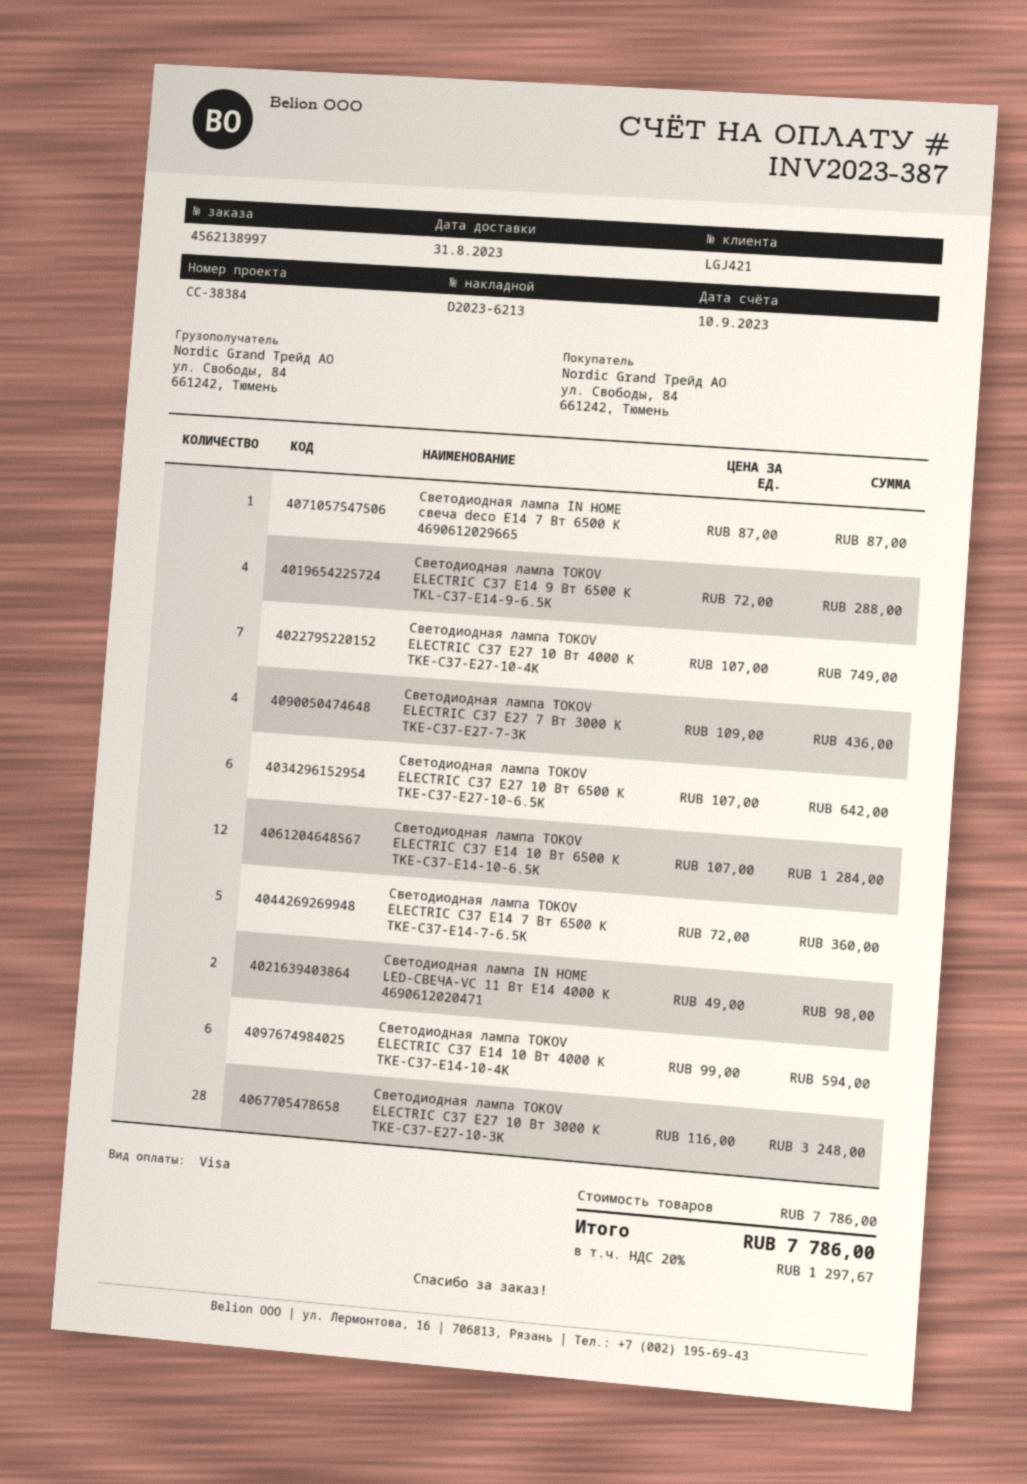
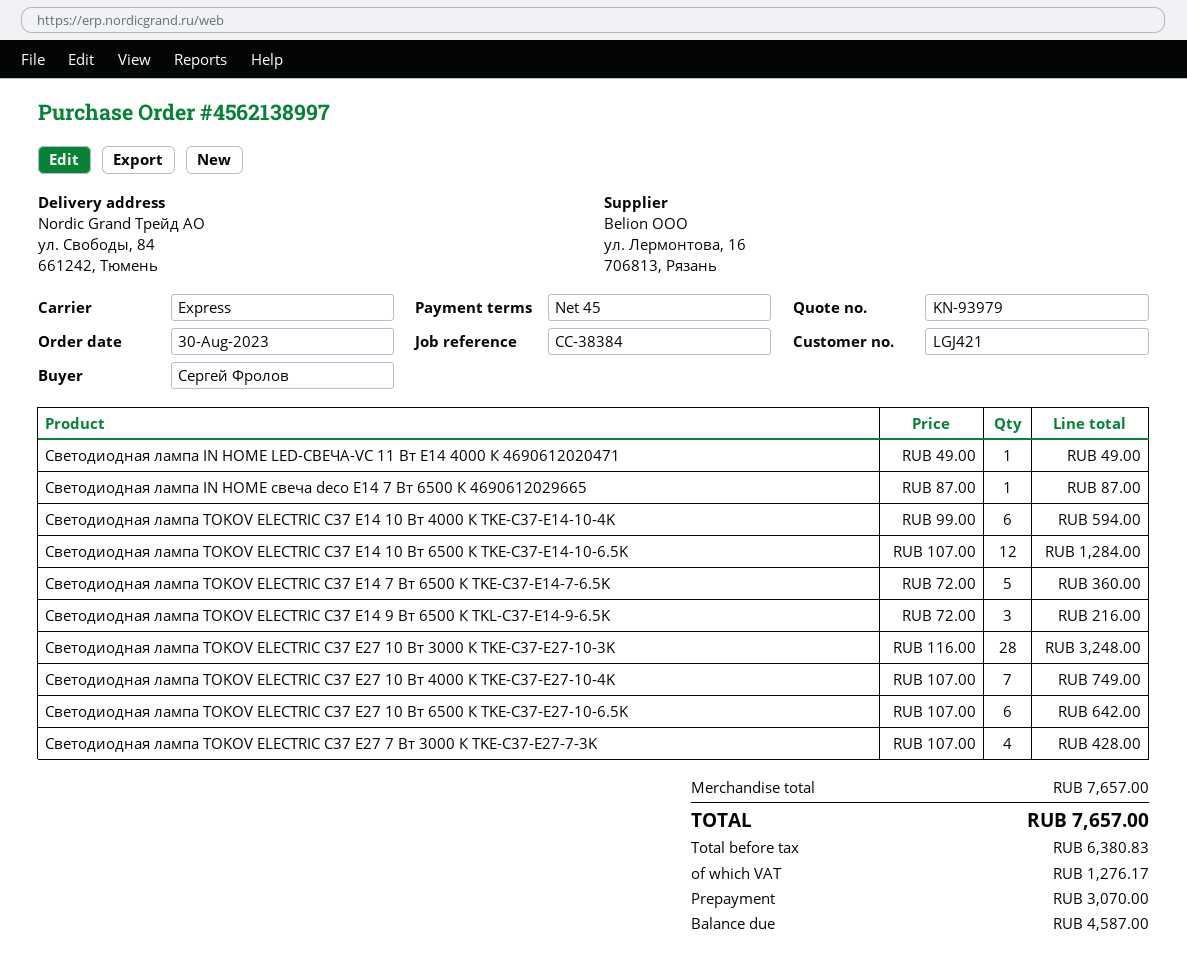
Светодиодная лампа TOKOV ELECTRIC C37 E14 9 Вт 6500 К TKL-C37-E14-9-6.5K: 4 x 72.00 = 288.00 -> 3 x 72.00 = 216.00
Светодиодная лампа TOKOV ELECTRIC C37 E27 7 Вт 3000 К TKE-C37-E27-7-3K: 4 x 109.00 = 436.00 -> 4 x 107.00 = 428.00
Светодиодная лампа IN HOME LED-СВЕЧА-VC 11 Вт E14 4000 К 4690612020471: 2 x 49.00 = 98.00 -> 1 x 49.00 = 49.00
subtotal: 7786.00 -> 7657.00
tax: 1297.67 -> 1276.17
total: 7786.00 -> 7657.00

